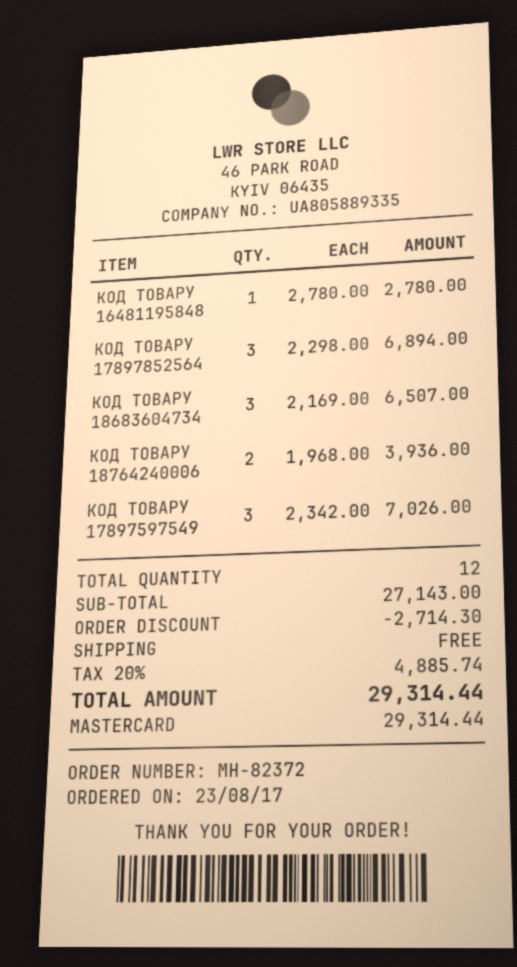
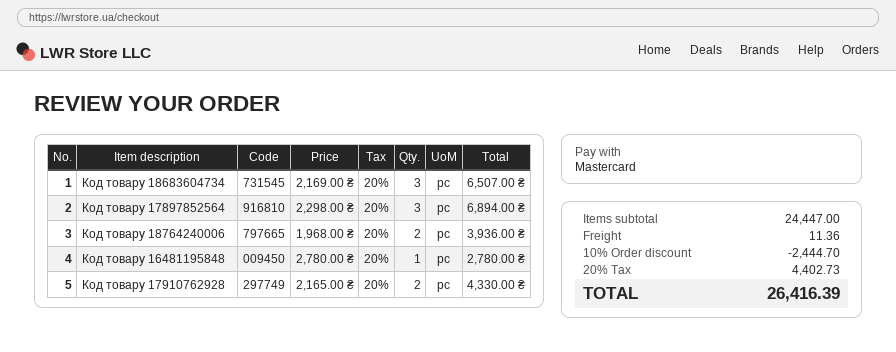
КОД ТОВАРУ 17897597549: 3 x 2342.00 = 7026.00 -> none
Код товару 17910762928: none -> 2 x 2165.00 = 4330.00
subtotal: 27143.00 -> 24447.00
discount: 2714.30 -> 2444.70
shipping: 0.00 -> 11.36
tax: 20% = 4885.74 -> 20% = 4402.73
total: 29314.44 -> 26416.39

